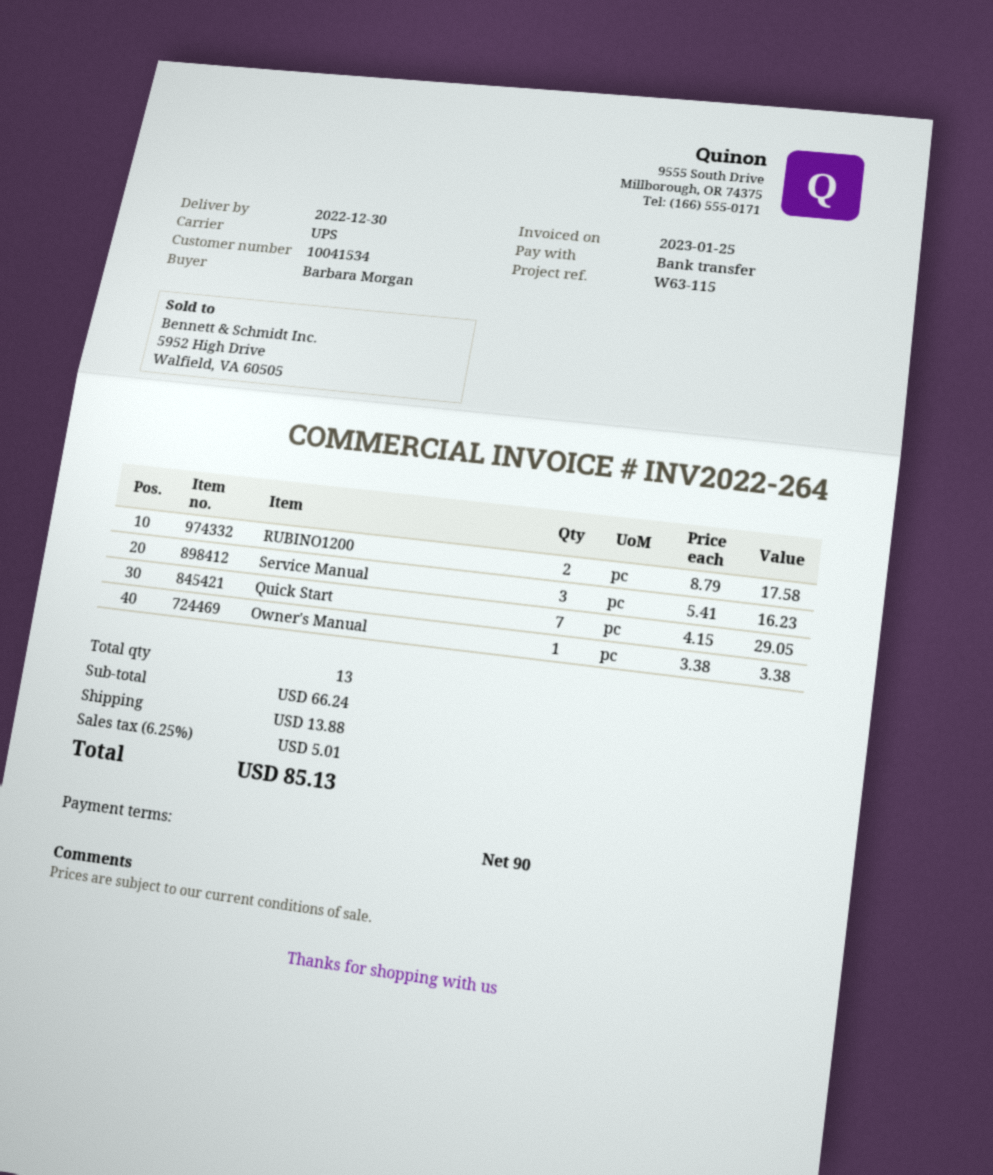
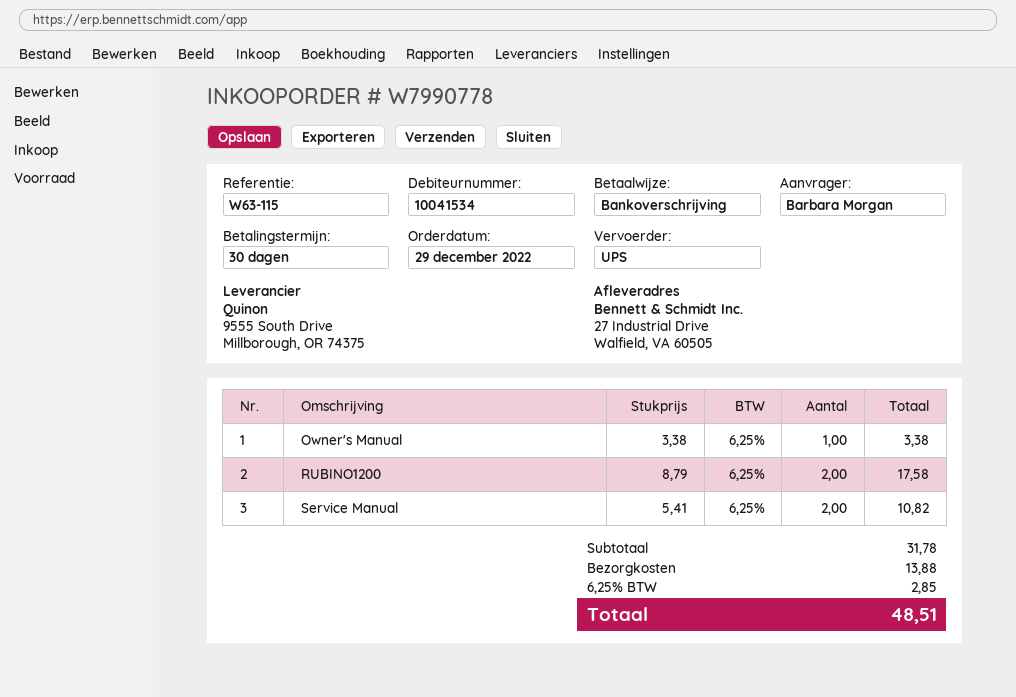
payment terms: 90 days -> 30 days
Service Manual: 3 x 5.41 = 16.23 -> 2 x 5.41 = 10.82
Quick Start: 7 x 4.15 = 29.05 -> none
subtotal: 66.24 -> 31.78
tax: 6.25% = 5.01 -> 6.25% = 2.85
total: 85.13 -> 48.51

